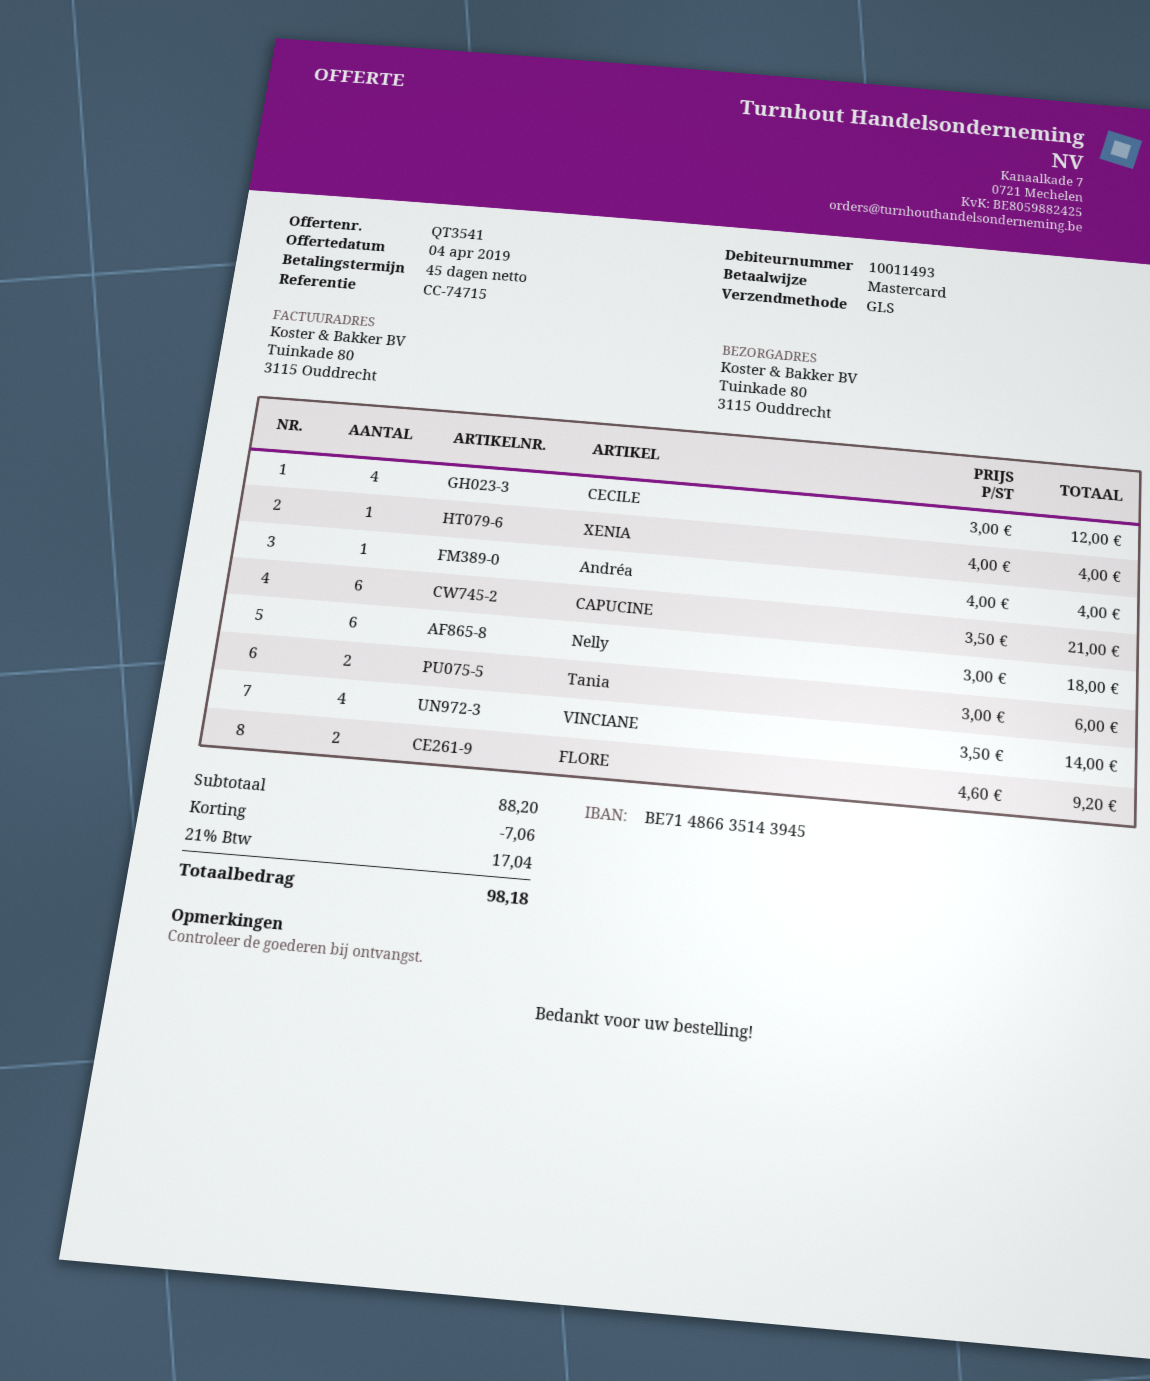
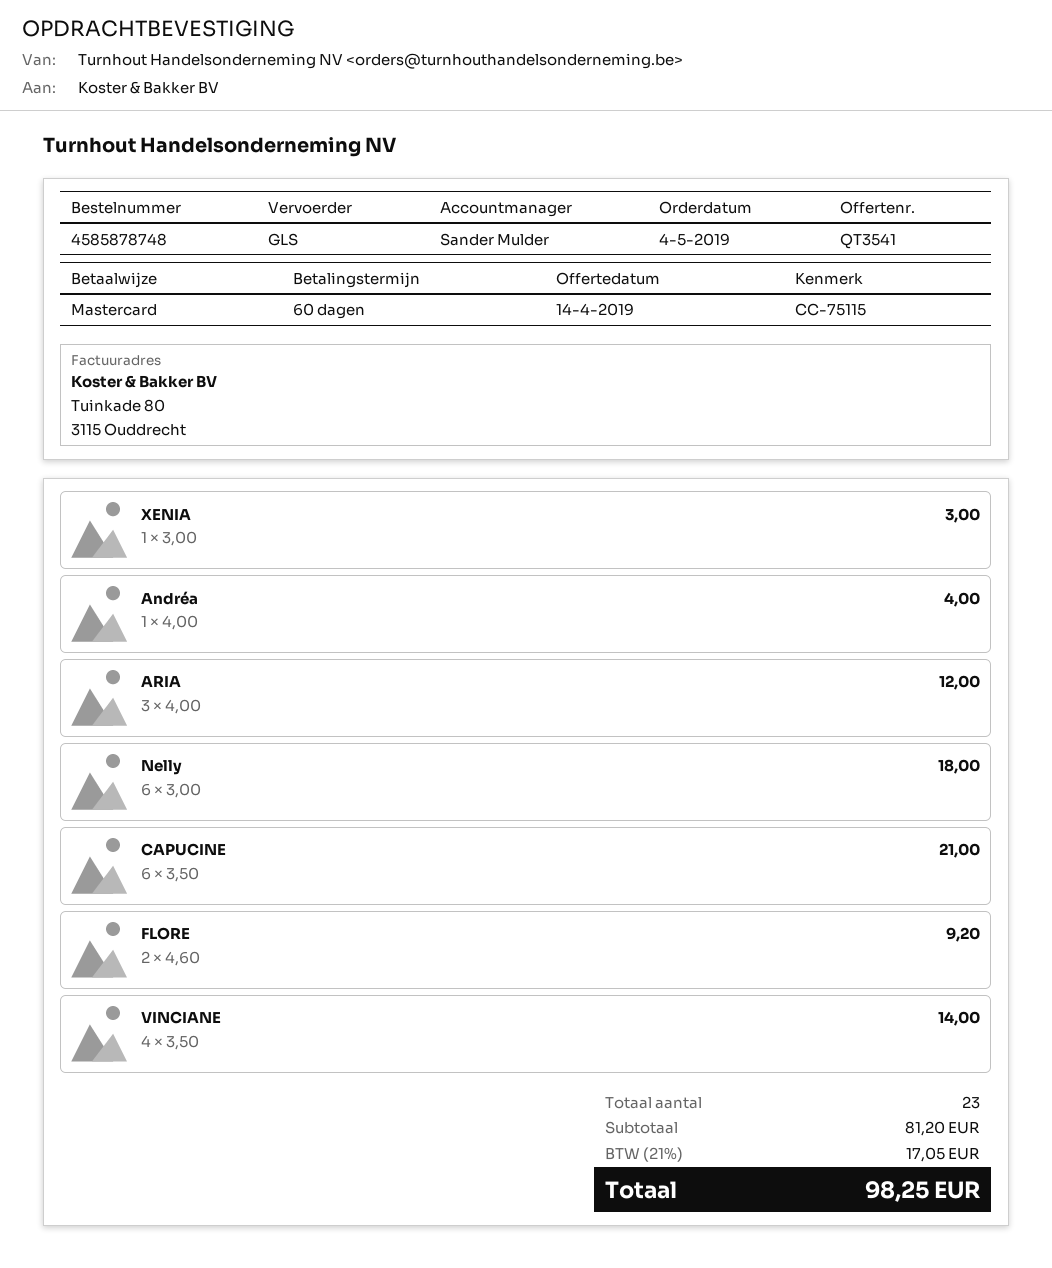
quote date: 2019-04-04 -> 2019-04-14
payment terms: 45 days -> 60 days
reference: CC-74715 -> CC-75115
CECILE: 4 x 3.00 = 12.00 -> none
XENIA: 1 x 4.00 = 4.00 -> 1 x 3.00 = 3.00
Tania: 2 x 3.00 = 6.00 -> none
ARIA: none -> 3 x 4.00 = 12.00
subtotal: 88.20 -> 81.20
discount: 7.06 -> none
tax: 21% = 17.04 -> 21% = 17.05
total: 98.18 -> 98.25

